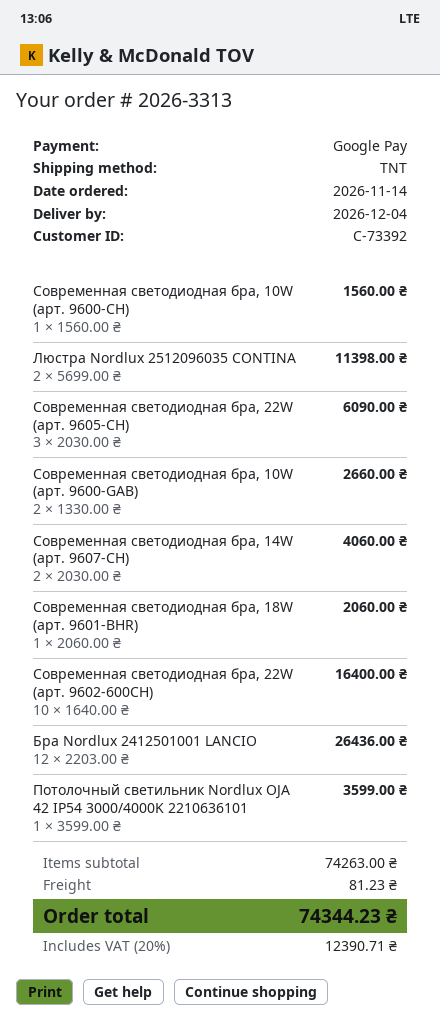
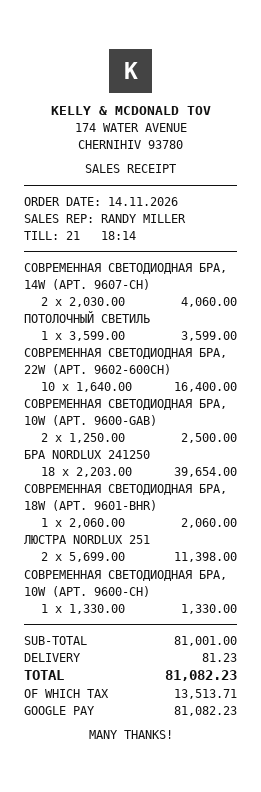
Современная светодиодная бра, 10W (арт. 9600-CH): 1 x 1560.00 = 1560.00 -> 1 x 1330.00 = 1330.00
Современная светодиодная бра, 22W (арт. 9605-CH): 3 x 2030.00 = 6090.00 -> none
Современная светодиодная бра, 10W (арт. 9600-GAB): 2 x 1330.00 = 2660.00 -> 2 x 1250.00 = 2500.00
Бра Nordlux 2412501001 LANCIO: 12 x 2203.00 = 26436.00 -> 18 x 2203.00 = 39654.00
subtotal: 74263.00 -> 81001.00
tax: 12390.71 -> 13513.71
total: 74344.23 -> 81082.23

